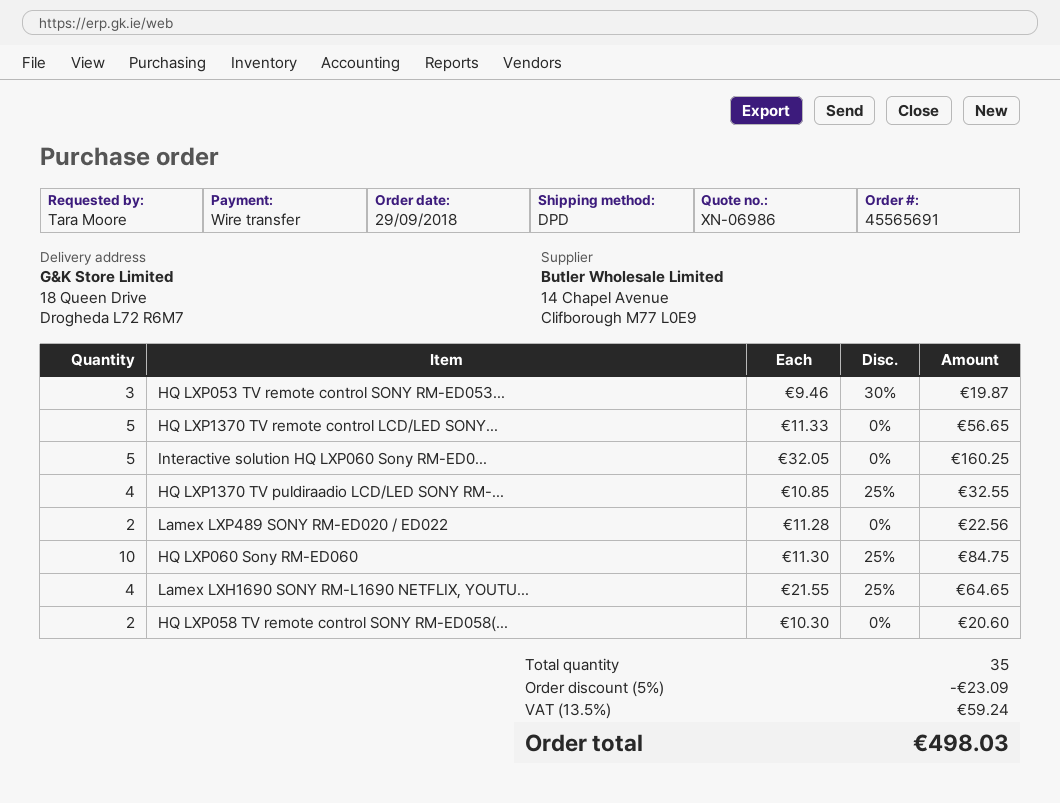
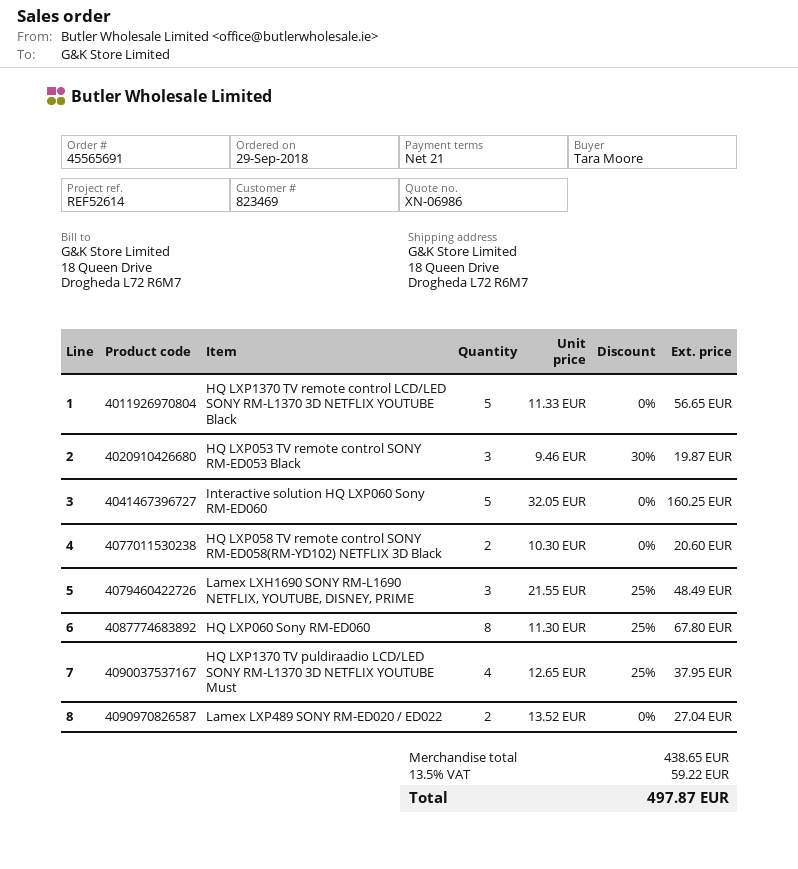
HQ LXP1370 TV puldiraadio LCD/LED SONY RM-...: 4 x 10.85 - 25% = 32.55 -> 4 x 12.65 - 25% = 37.95
Lamex LXP489 SONY RM-ED020 / ED022: 2 x 11.28 = 22.56 -> 2 x 13.52 = 27.04
HQ LXP060 Sony RM-ED060: 10 x 11.30 - 25% = 84.75 -> 8 x 11.30 - 25% = 67.80
Lamex LXH1690 SONY RM-L1690 NETFLIX, YOUTU...: 4 x 21.55 - 25% = 64.65 -> 3 x 21.55 - 25% = 48.49
discount: 5% = 23.09 -> none
tax: 13.5% = 59.24 -> 13.5% = 59.22
total: 498.03 -> 497.87

